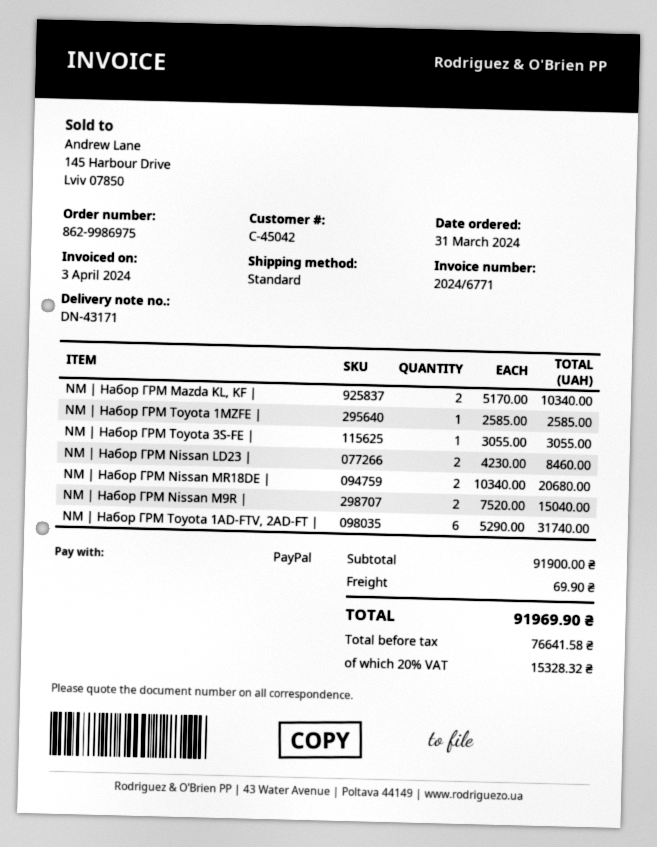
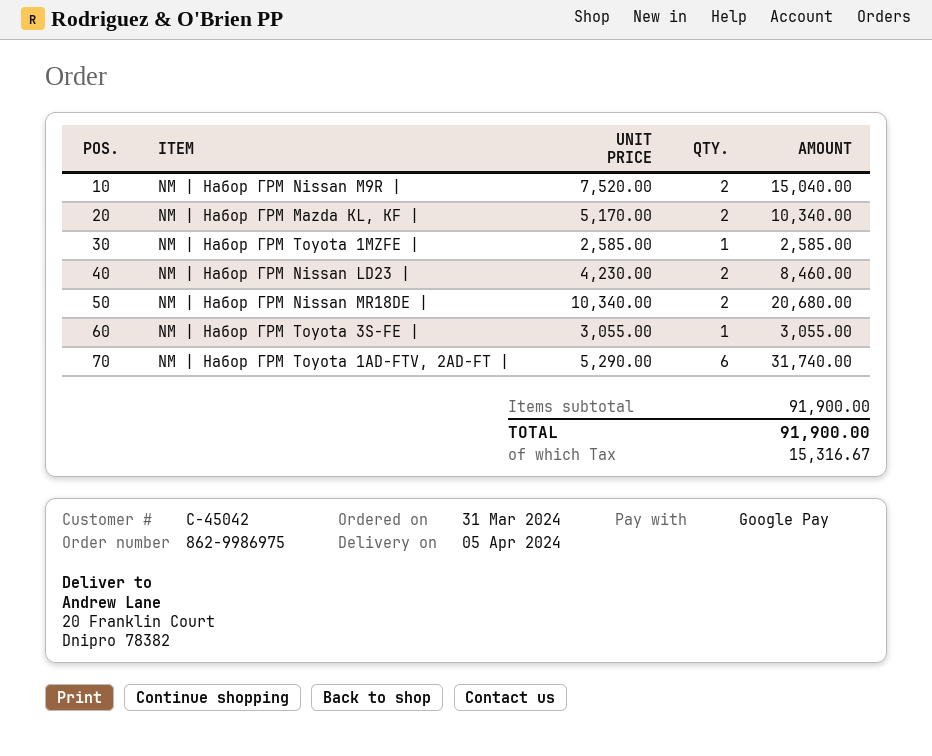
payment method: PayPal -> Google Pay
shipping: 69.90 -> none
tax: 15328.32 -> 15316.67
total: 91969.90 -> 91900.00

